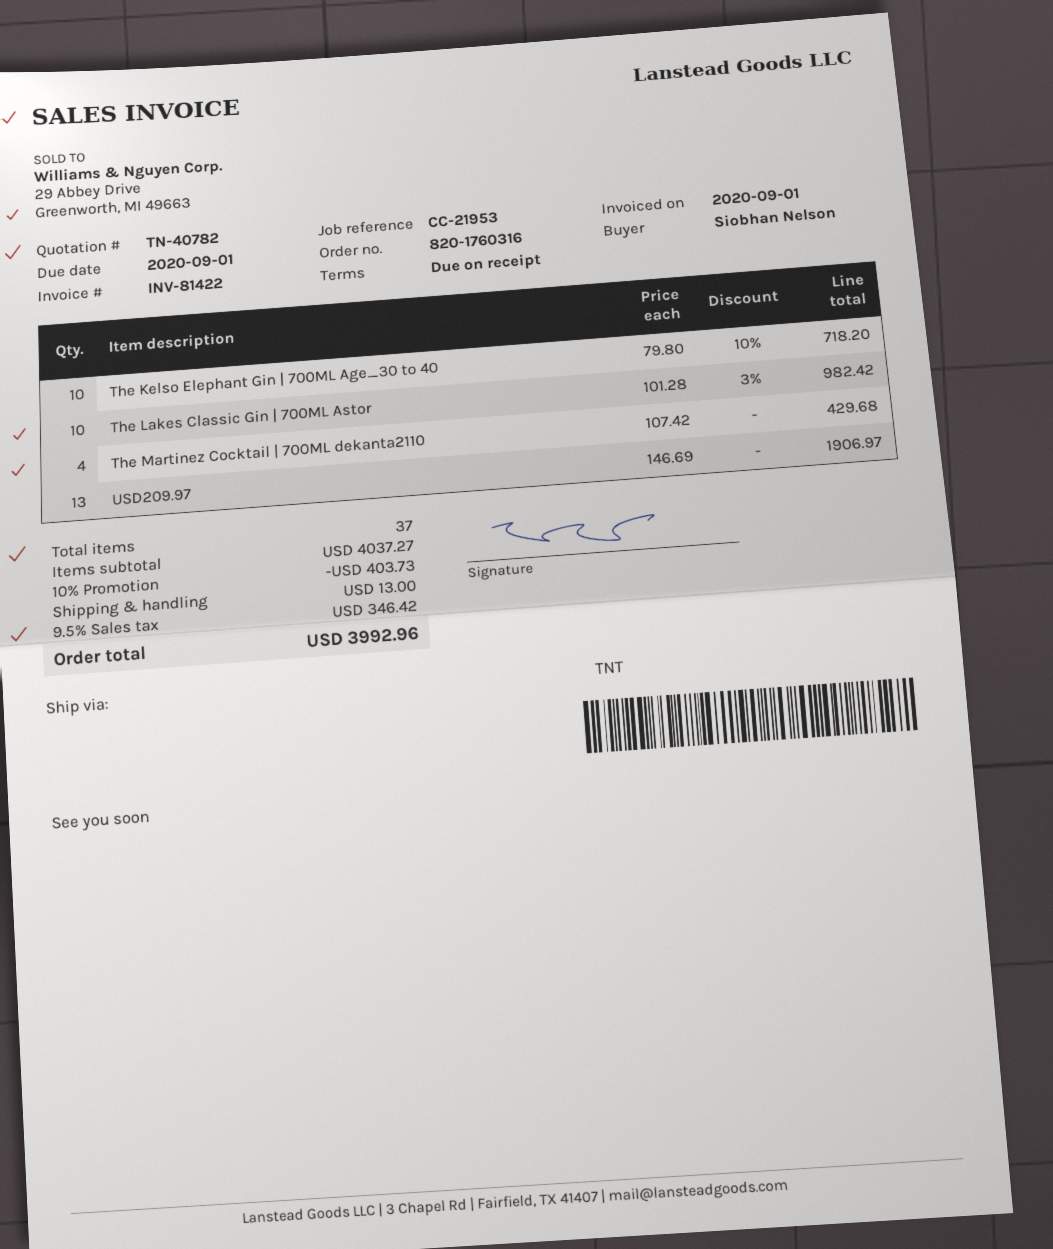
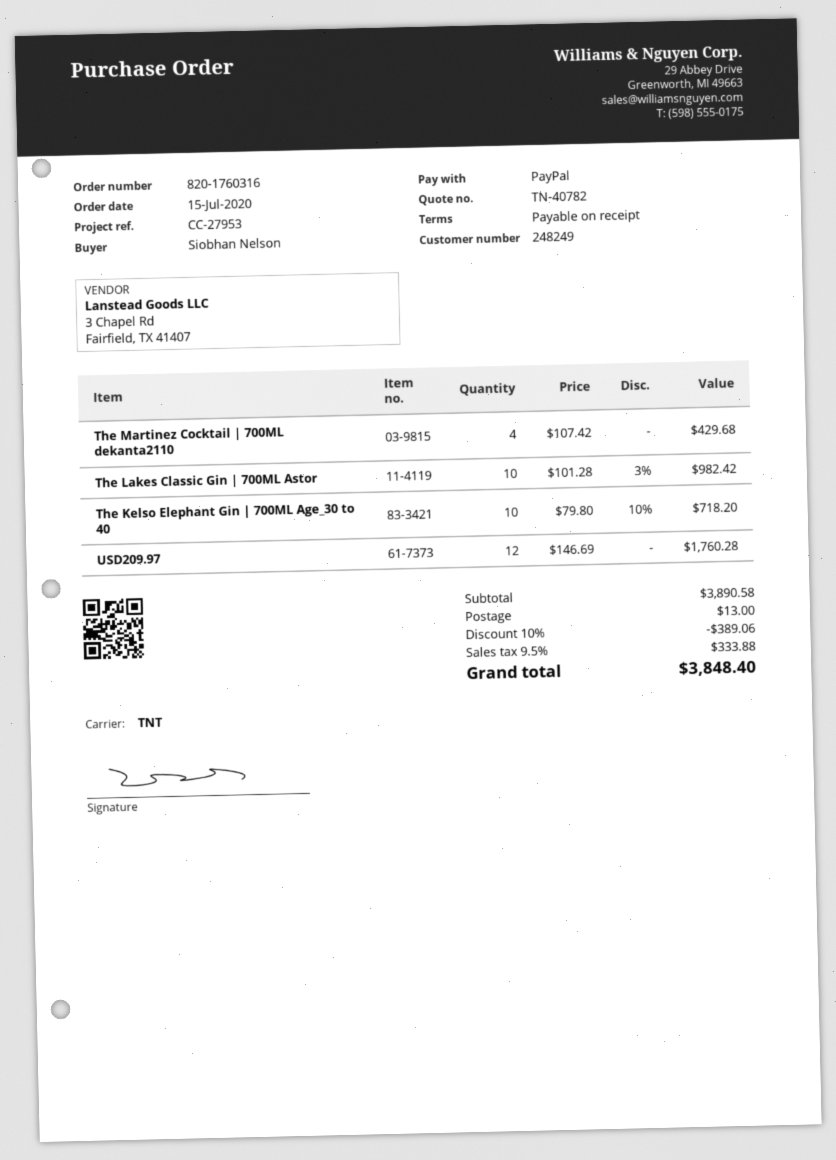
reference: CC-21953 -> CC-27953
USD209.97: 13 x 146.69 = 1906.97 -> 12 x 146.69 = 1760.28
subtotal: 4037.27 -> 3890.58
discount: 10% = 403.73 -> 10% = 389.06
tax: 9.5% = 346.42 -> 9.5% = 333.88
total: 3992.96 -> 3848.40

